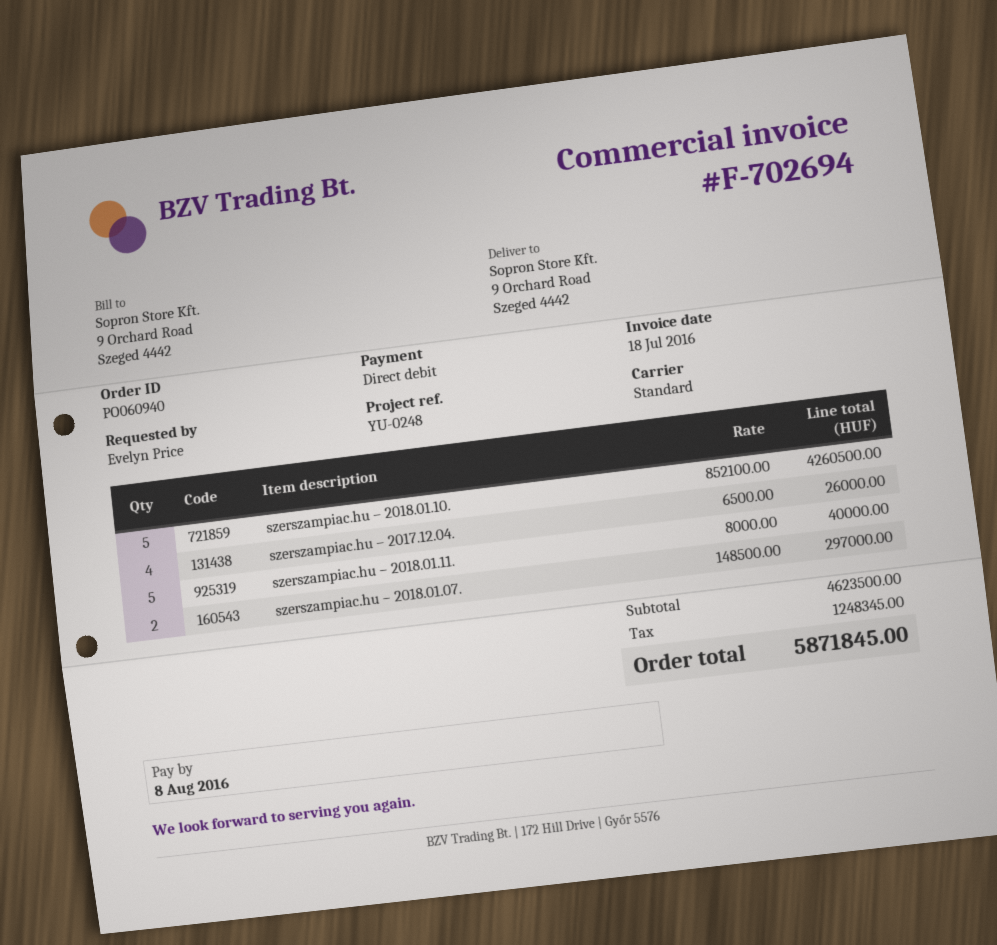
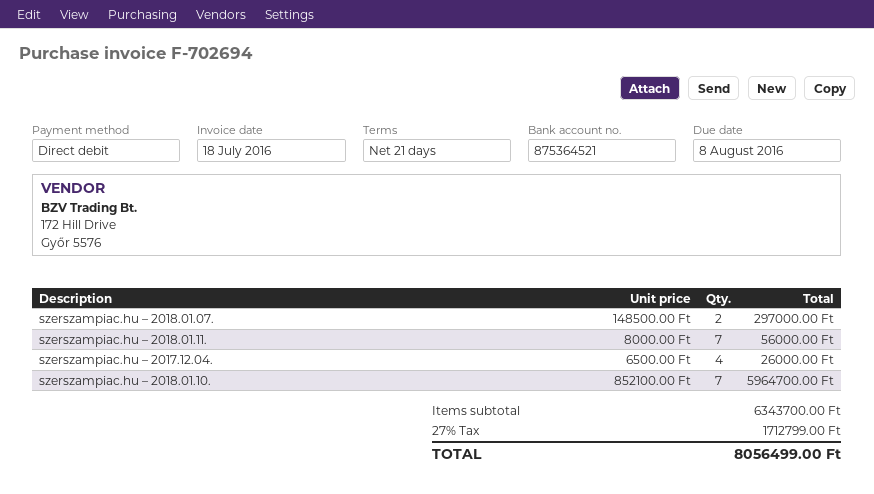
szerszampiac.hu – 2018.01.10.: 5 x 852100.00 = 4260500.00 -> 7 x 852100.00 = 5964700.00
szerszampiac.hu – 2018.01.11.: 5 x 8000.00 = 40000.00 -> 7 x 8000.00 = 56000.00
subtotal: 4623500.00 -> 6343700.00
tax: 1248345.00 -> 1712799.00
total: 5871845.00 -> 8056499.00

